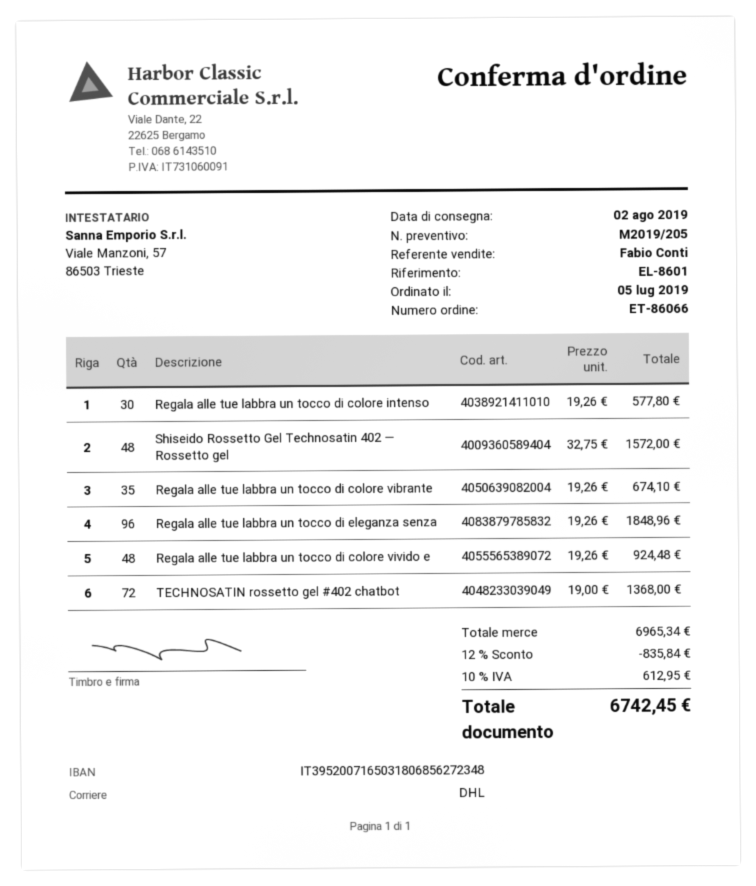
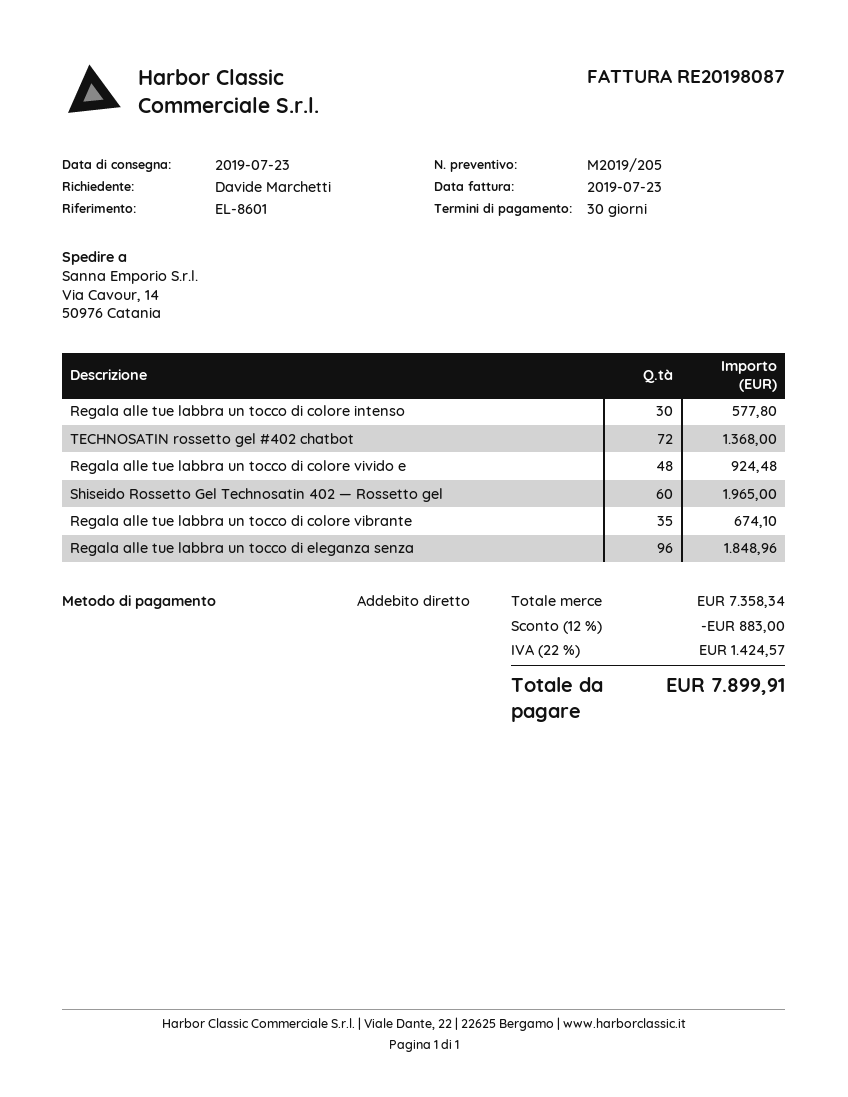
delivery date: 2019-08-02 -> 2019-07-23
Shiseido Rossetto Gel Technosatin 402 — Rossetto gel: 48 for 1572.00 -> 60 for 1965.00
subtotal: 6965.34 -> 7358.34
discount: 12% = 835.84 -> 12% = 883.00
tax: 10% = 612.95 -> 22% = 1424.57
total: 6742.45 -> 7899.91

